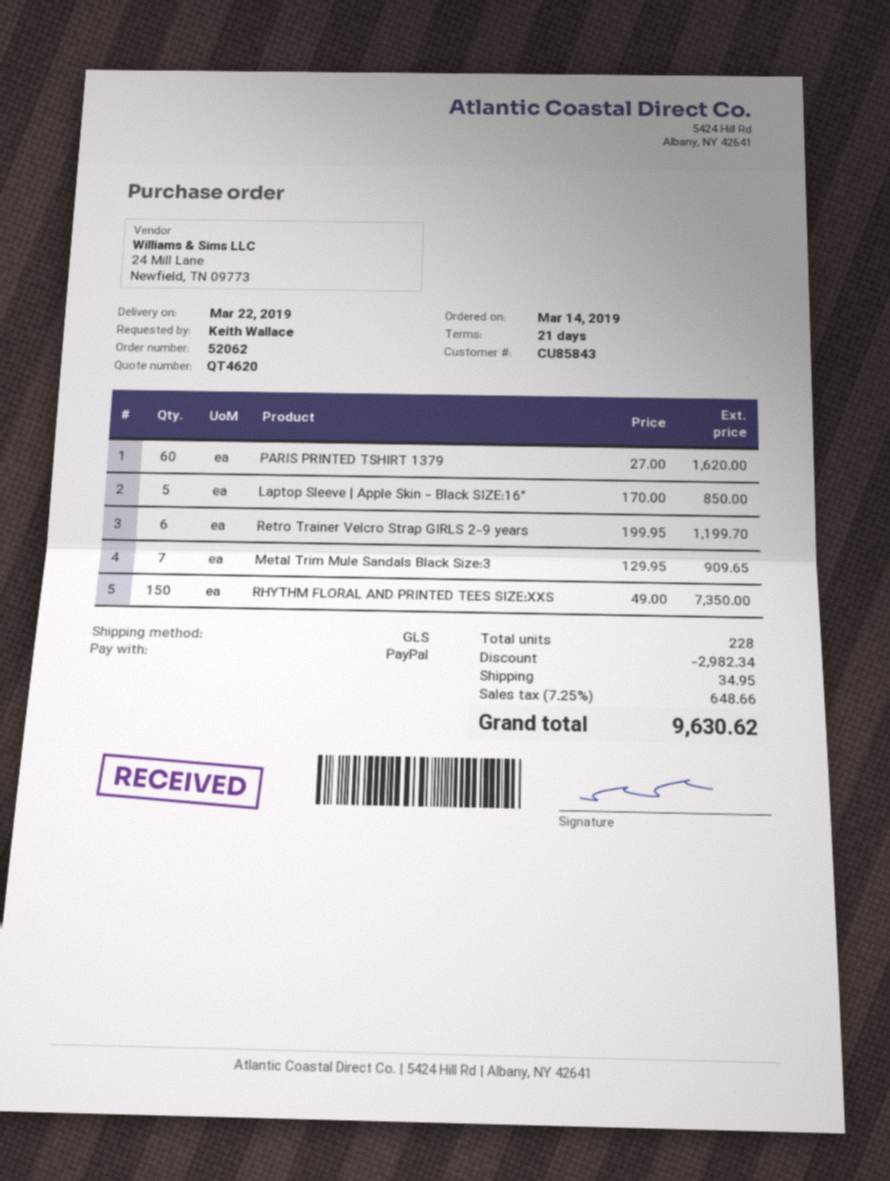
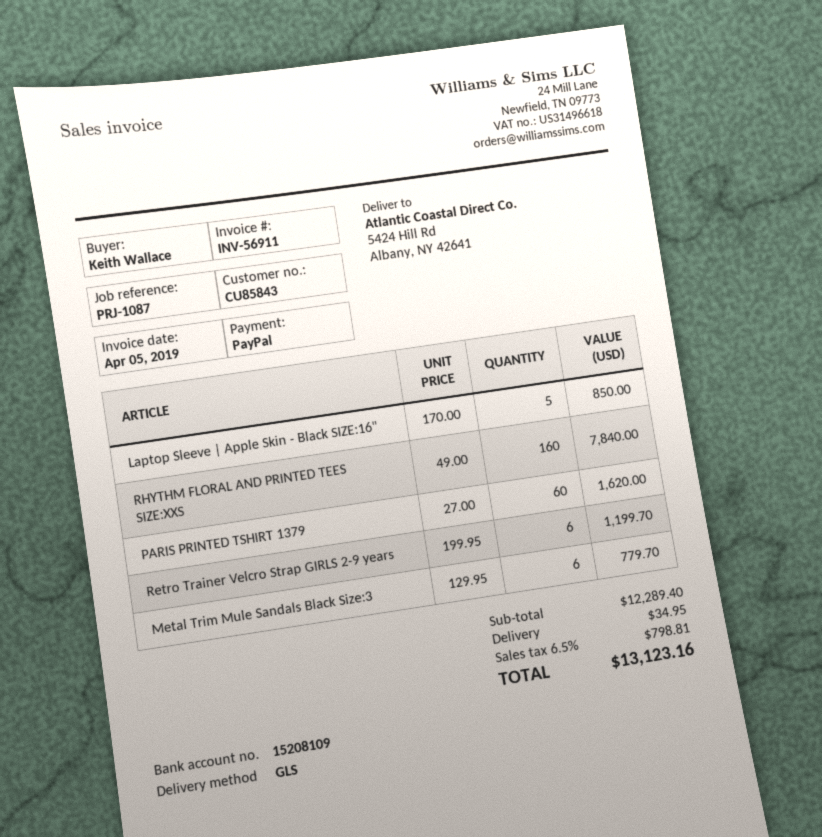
Metal Trim Mule Sandals Black Size:3: 7 x 129.95 = 909.65 -> 6 x 129.95 = 779.70
RHYTHM FLORAL AND PRINTED TEES SIZE:XXS: 150 x 49.00 = 7350.00 -> 160 x 49.00 = 7840.00
discount: 2982.34 -> none
tax: 7.25% = 648.66 -> 6.5% = 798.81
total: 9630.62 -> 13123.16

